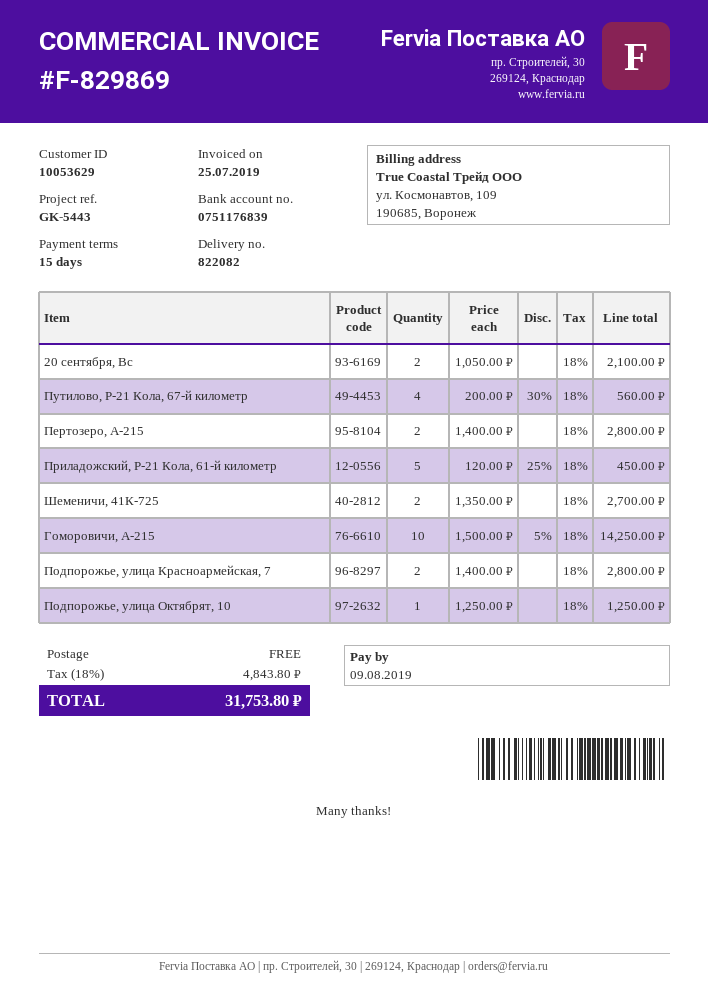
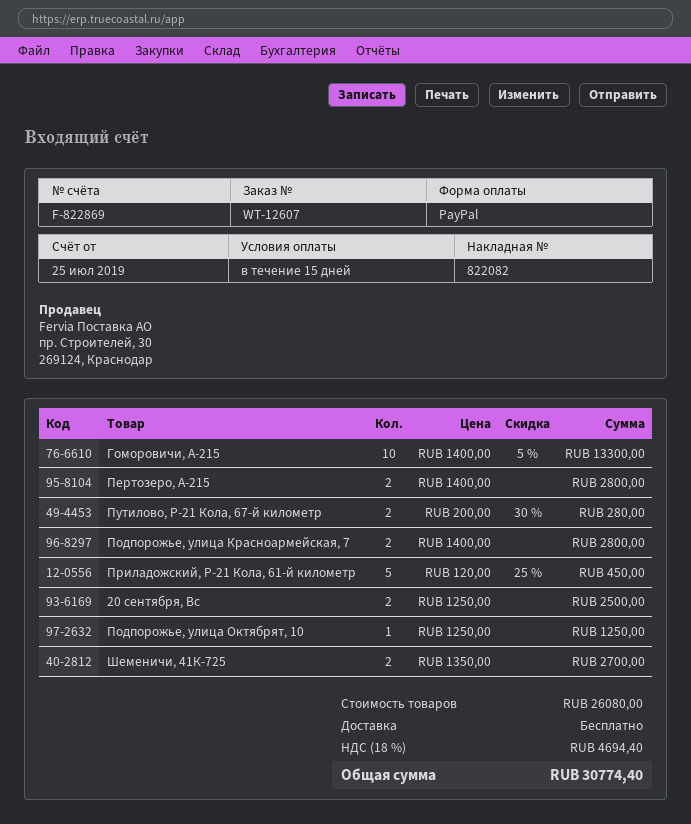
invoice number: F-829869 -> F-822869
20 сентября, Вс: 2 x 1050.00 = 2100.00 -> 2 x 1250.00 = 2500.00
Путилово, Р-21 Кола, 67-й километр: 4 x 200.00 - 30% = 560.00 -> 2 x 200.00 - 30% = 280.00
Гоморовичи, А-215: 10 x 1500.00 - 5% = 14250.00 -> 10 x 1400.00 - 5% = 13300.00
tax: 18% = 4843.80 -> 18% = 4694.40
total: 31753.80 -> 30774.40

